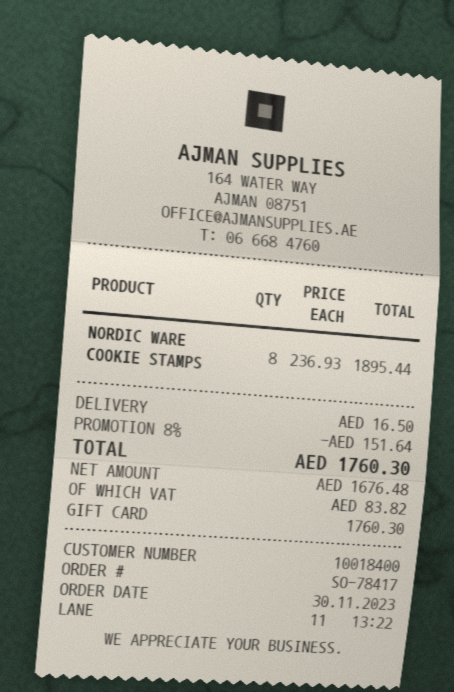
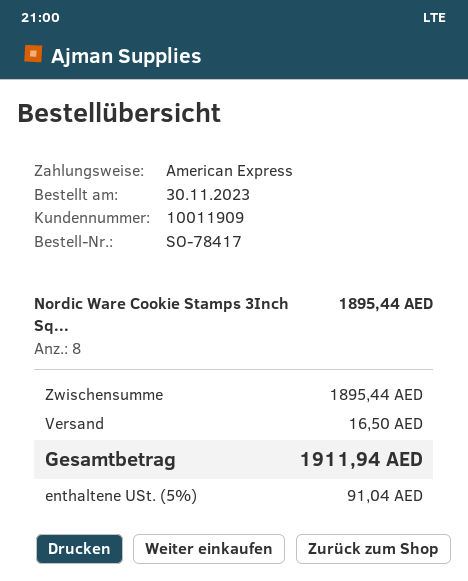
customer number: 10018400 -> 10011909
payment method: gift card -> American Express
discount: 8% = 151.64 -> none
tax: 83.82 -> 91.04
total: 1760.30 -> 1911.94

